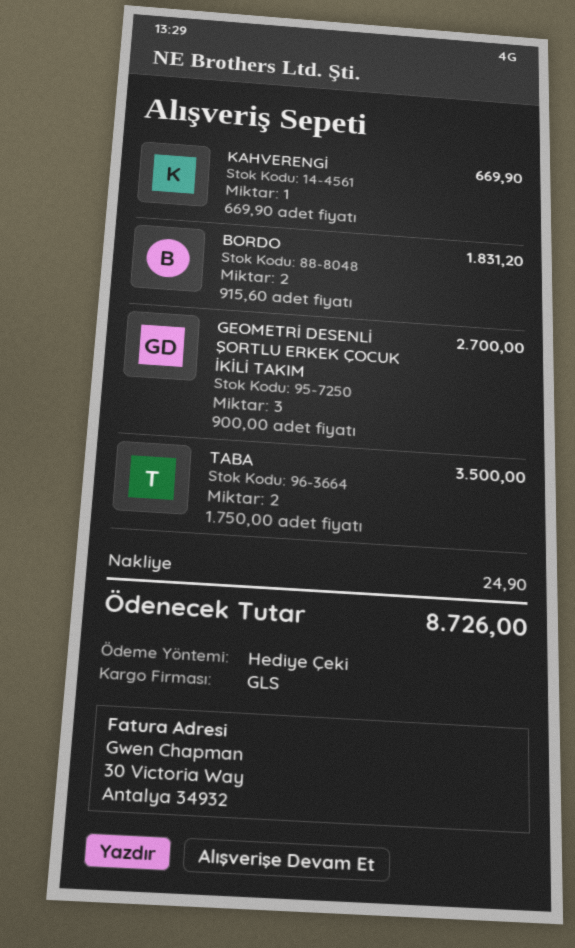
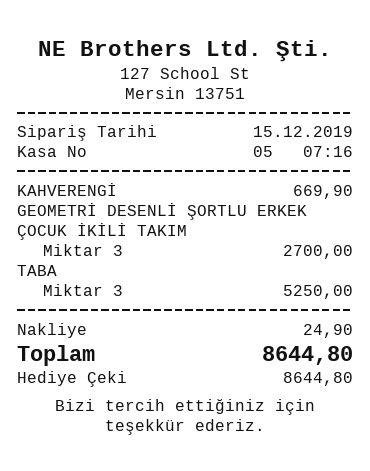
BORDO: 2 for 1831.20 -> none
TABA: 2 for 3500.00 -> 3 for 5250.00
total: 8726.00 -> 8644.80

